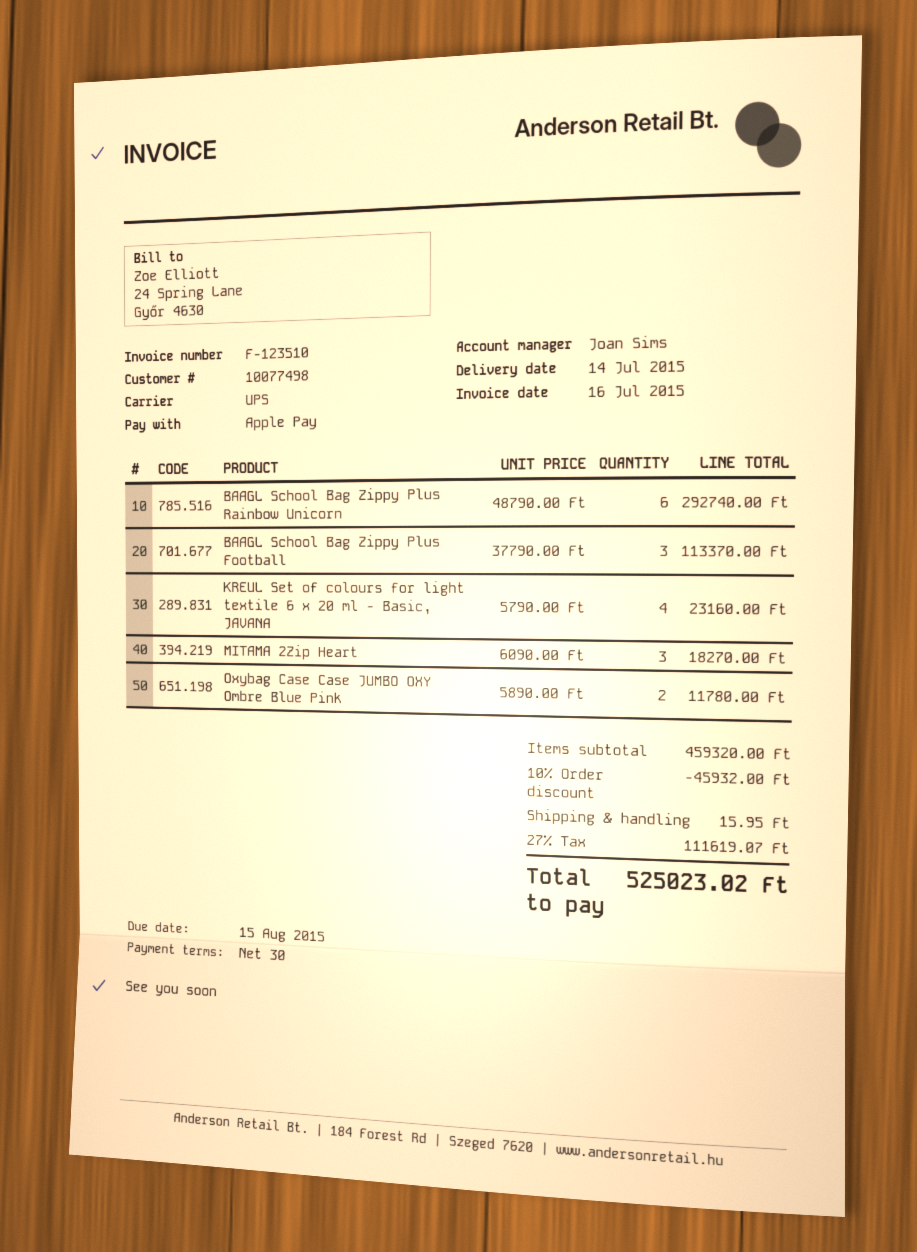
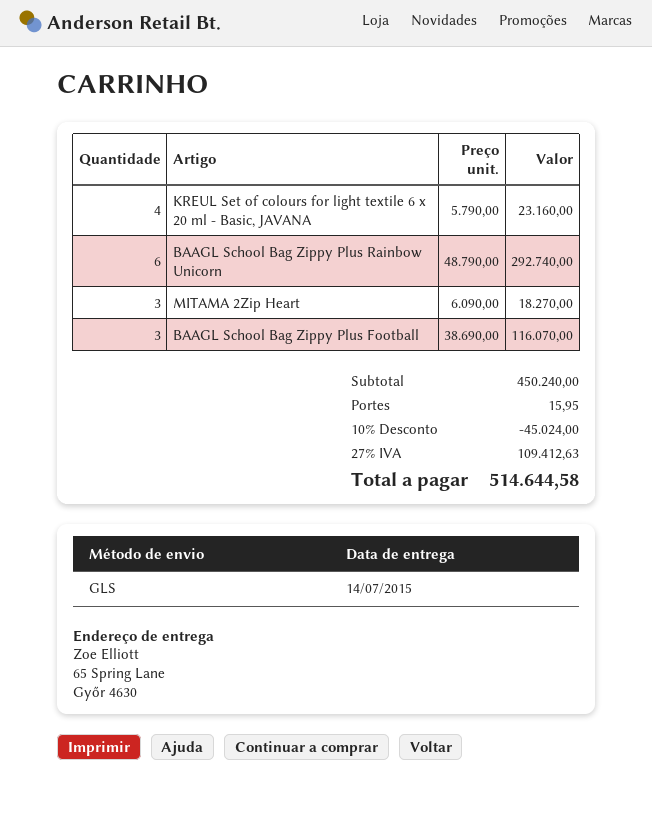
shipping method: UPS -> GLS
BAAGL School Bag Zippy Plus Football: 3 x 37790.00 = 113370.00 -> 3 x 38690.00 = 116070.00
Oxybag Case Case JUMBO OXY Ombre Blue Pink: 2 x 5890.00 = 11780.00 -> none
subtotal: 459320.00 -> 450240.00
discount: 10% = 45932.00 -> 10% = 45024.00
tax: 27% = 111619.07 -> 27% = 109412.63
total: 525023.02 -> 514644.58

